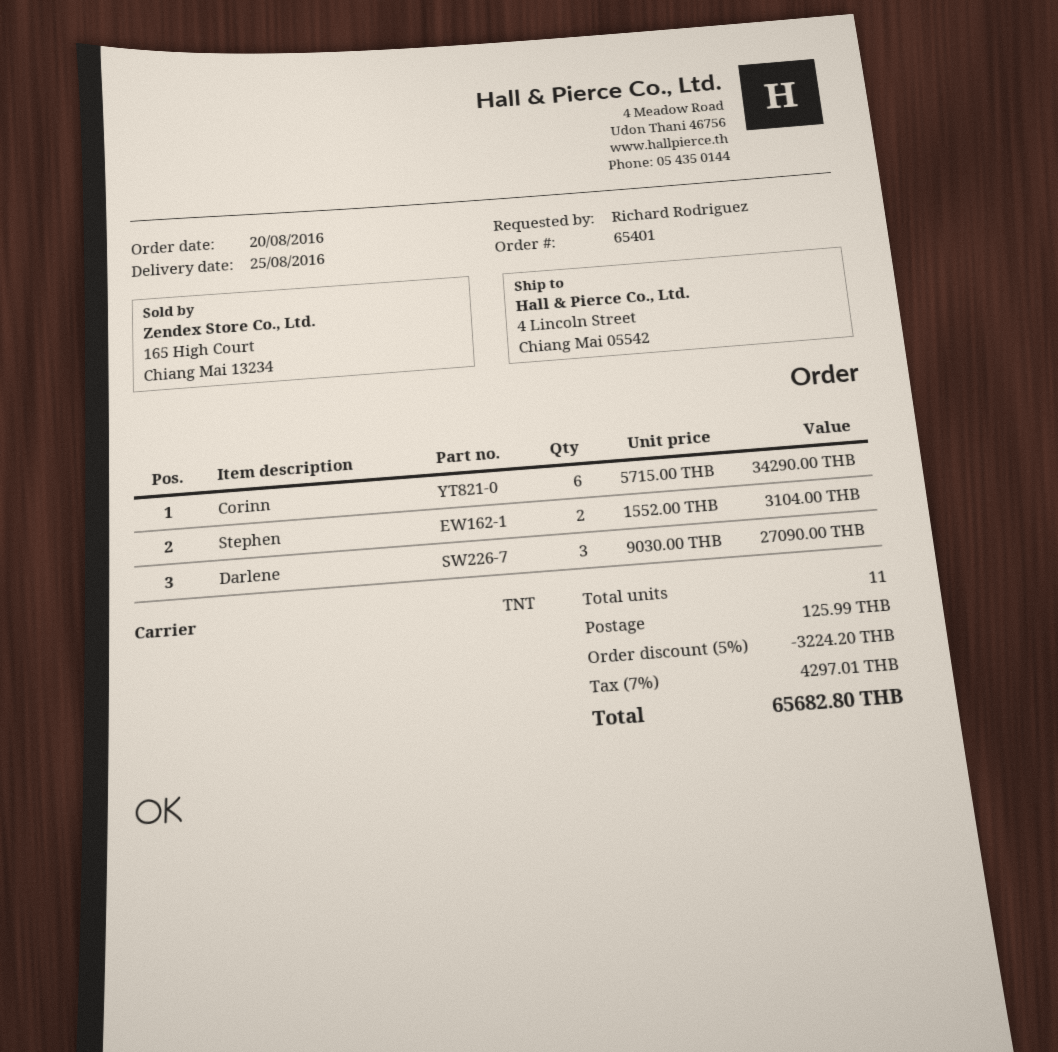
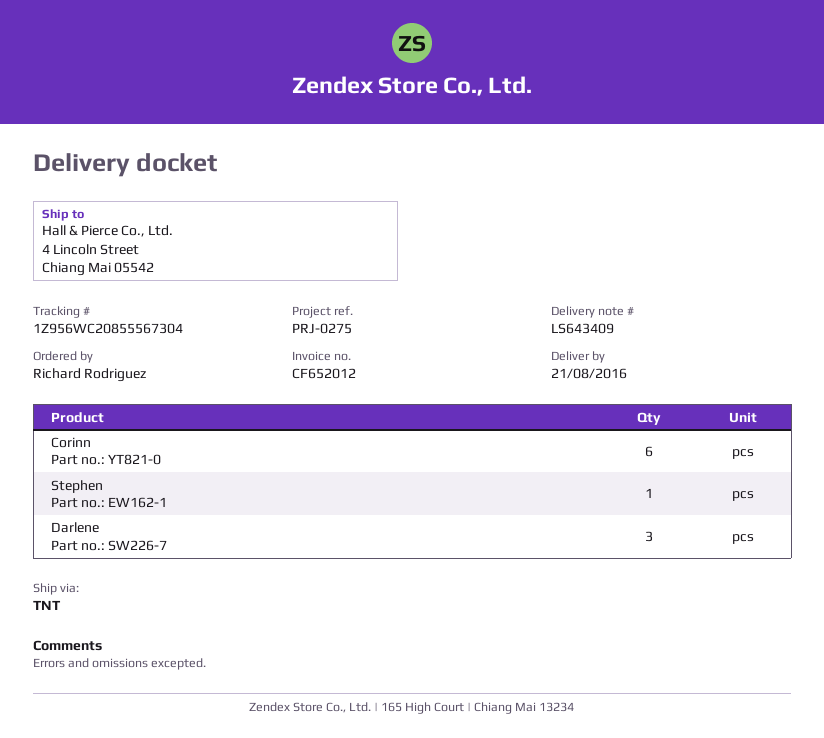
delivery date: 2016-08-25 -> 2016-08-21
Stephen: 2 -> 1

